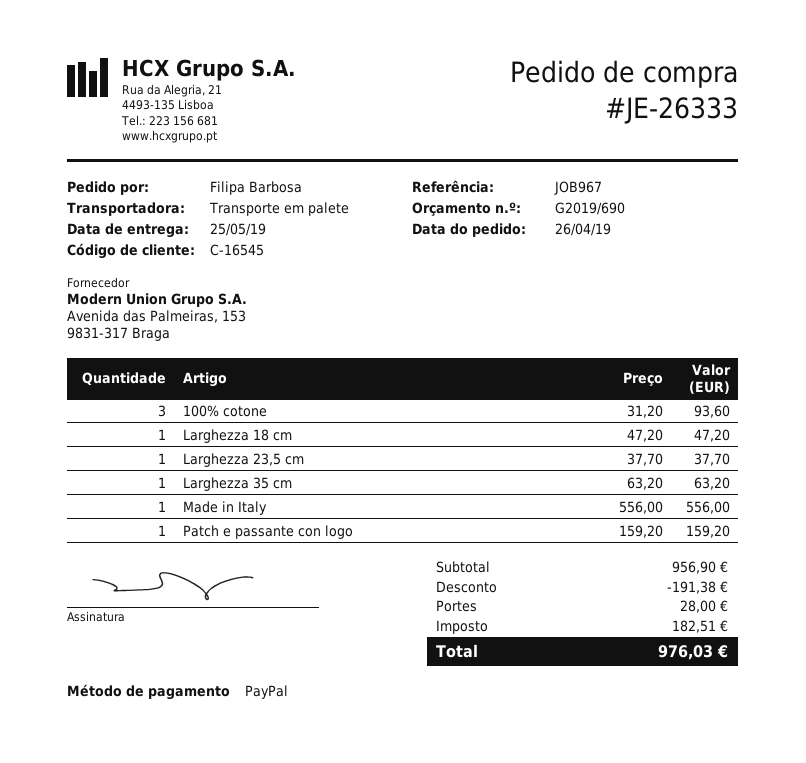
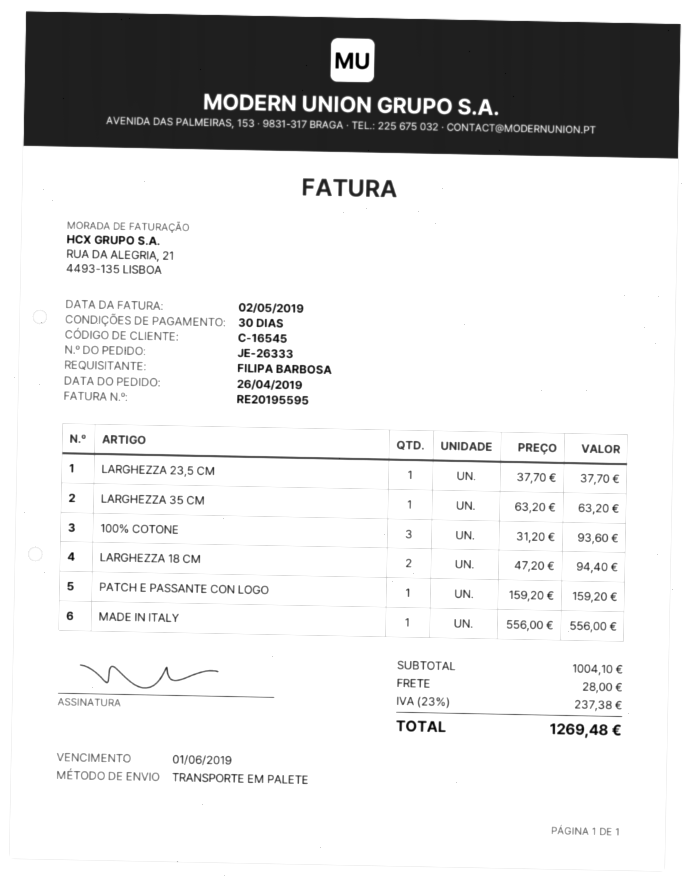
Larghezza 18 cm: 1 x 47.20 = 47.20 -> 2 x 47.20 = 94.40
subtotal: 956.90 -> 1004.10
discount: 191.38 -> none
tax: 182.51 -> 237.38
total: 976.03 -> 1269.48

